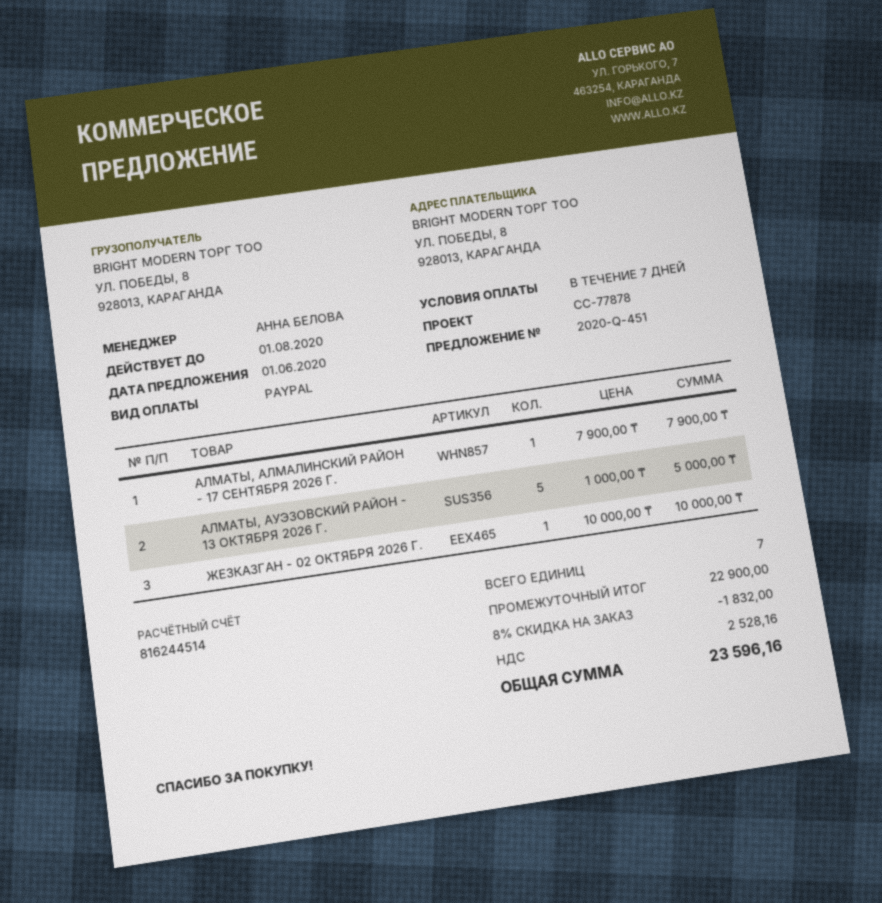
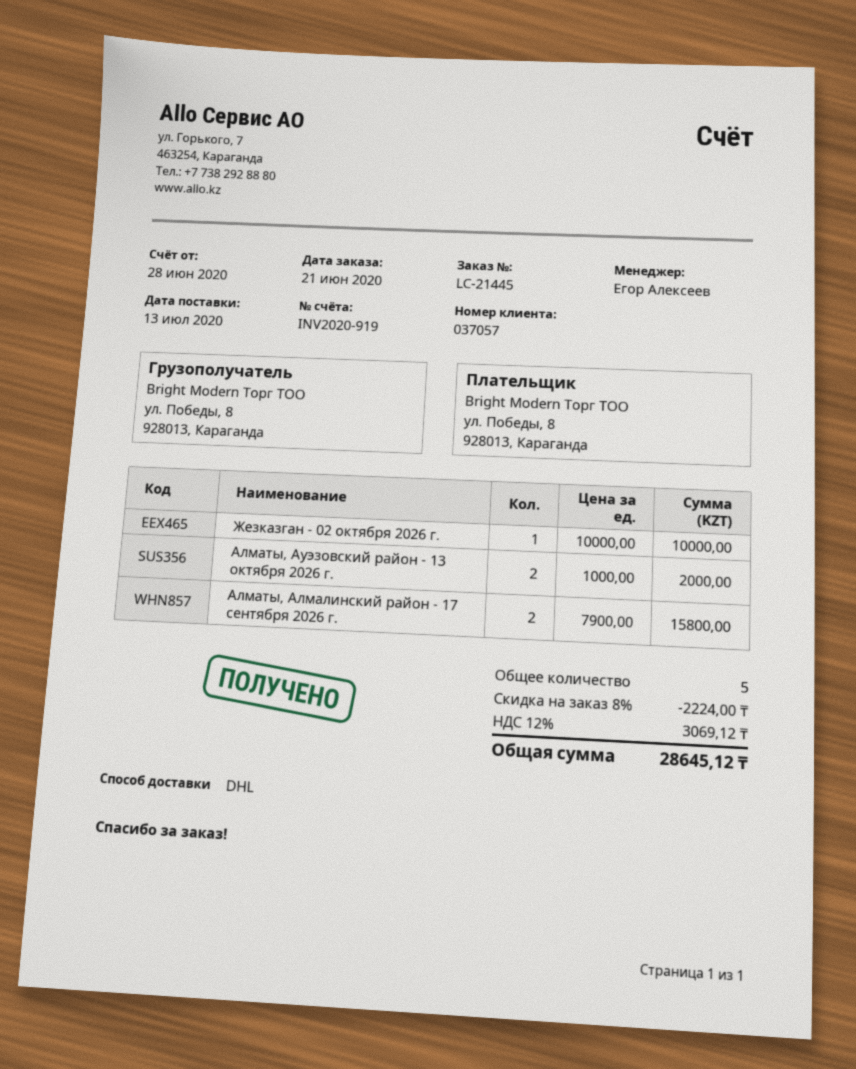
sales rep: АННА БЕЛОВА -> Егор Алексеев
АЛМАТЫ, АЛМАЛИНСКИЙ РАЙОН - 17 СЕНТЯБРЯ 2026 Г.: 1 x 7900.00 = 7900.00 -> 2 x 7900.00 = 15800.00
АЛМАТЫ, АУЭЗОВСКИЙ РАЙОН - 13 ОКТЯБРЯ 2026 Г.: 5 x 1000.00 = 5000.00 -> 2 x 1000.00 = 2000.00
total quantity: 7 -> 5
discount: 8% = 1832.00 -> 8% = 2224.00
tax: 2528.16 -> 3069.12
total: 23596.16 -> 28645.12

